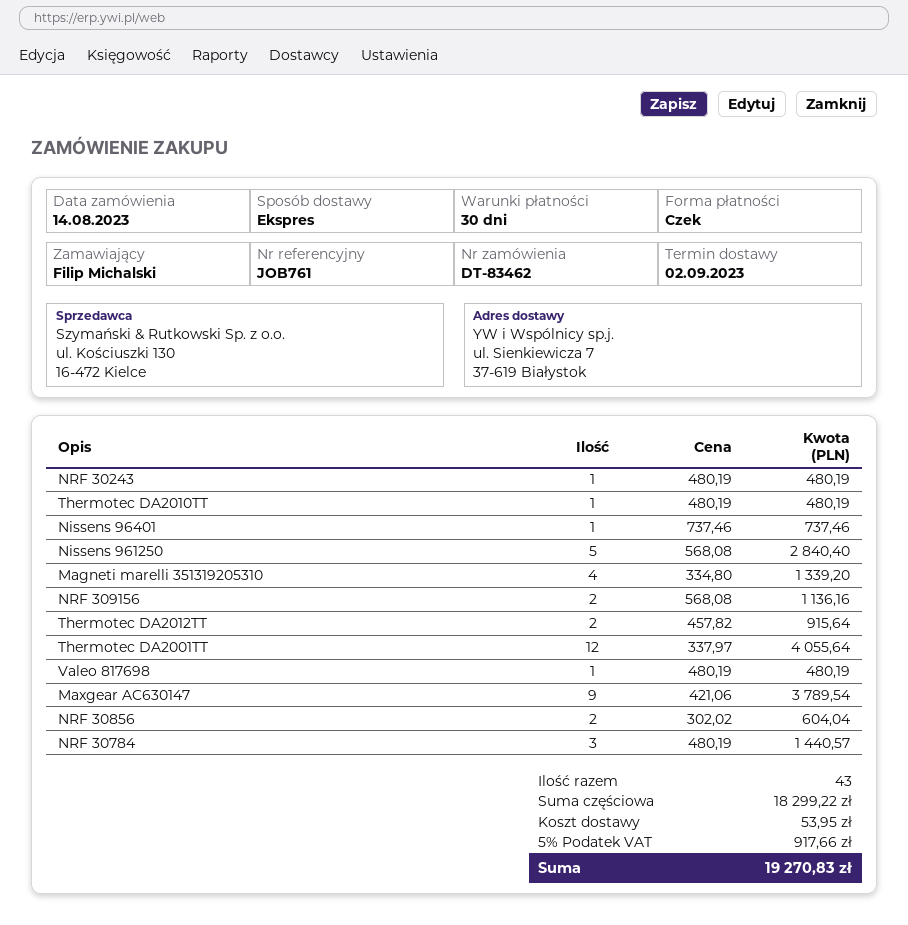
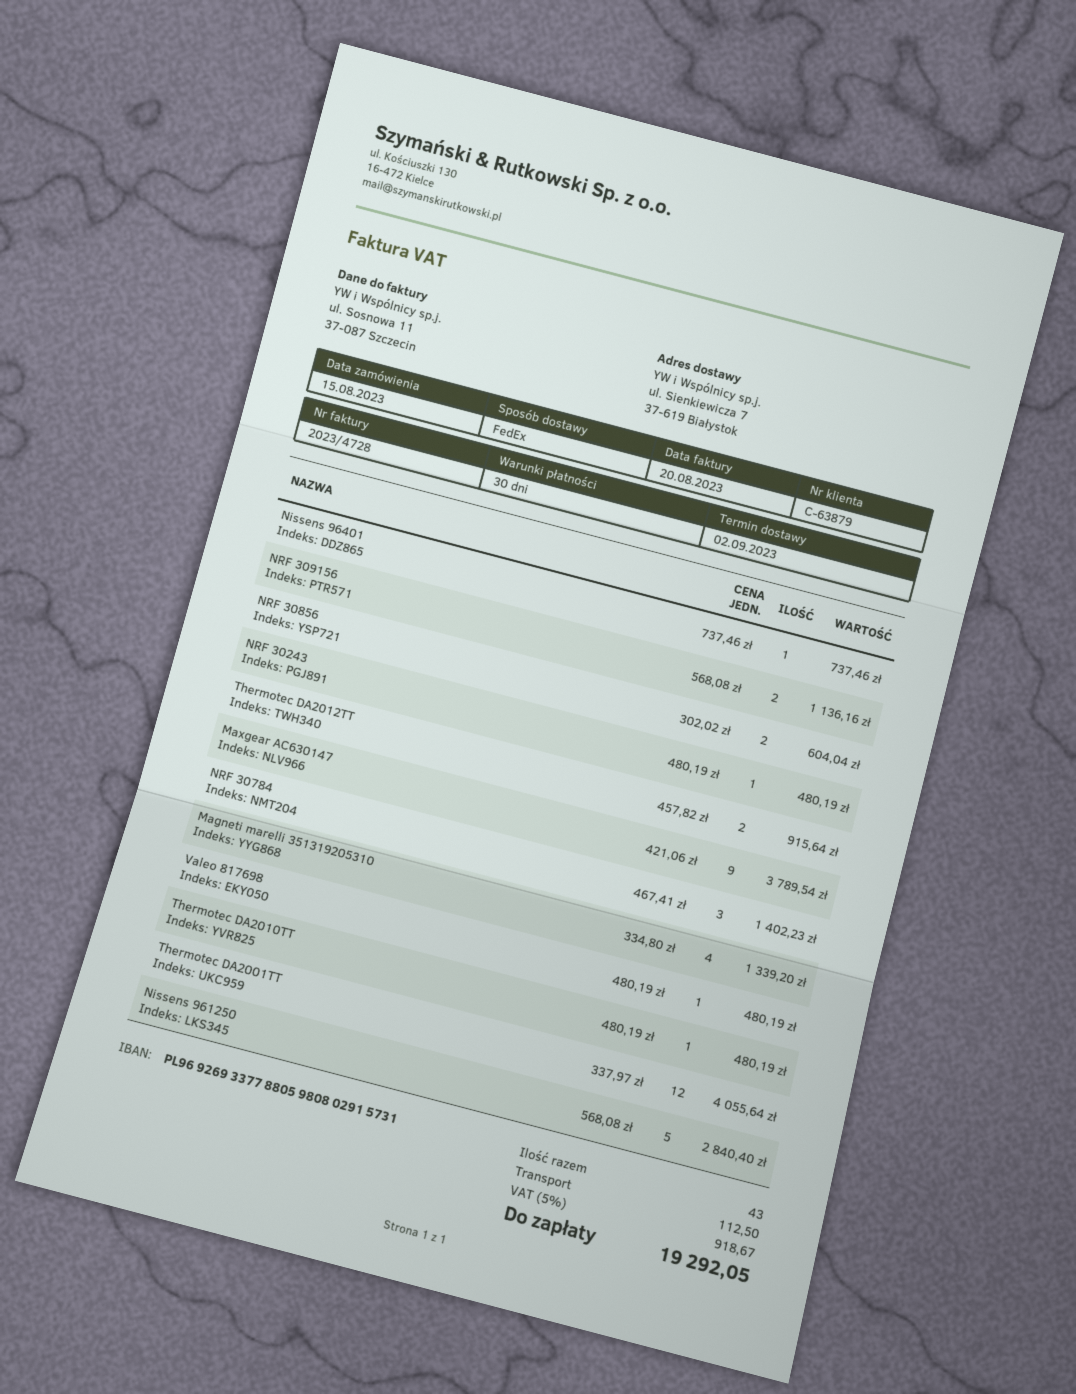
order date: 2023-08-14 -> 2023-08-15
shipping method: express -> FedEx
NRF 30784: 3 x 480.19 = 1440.57 -> 3 x 467.41 = 1402.23
shipping: 53.95 -> 112.50
tax: 5% = 917.66 -> 5% = 918.67
total: 19270.83 -> 19292.05

